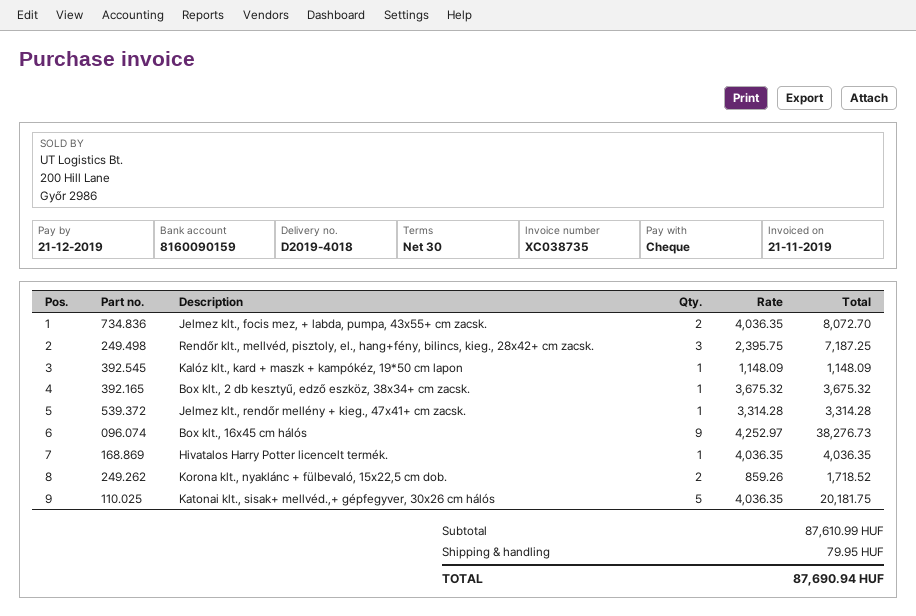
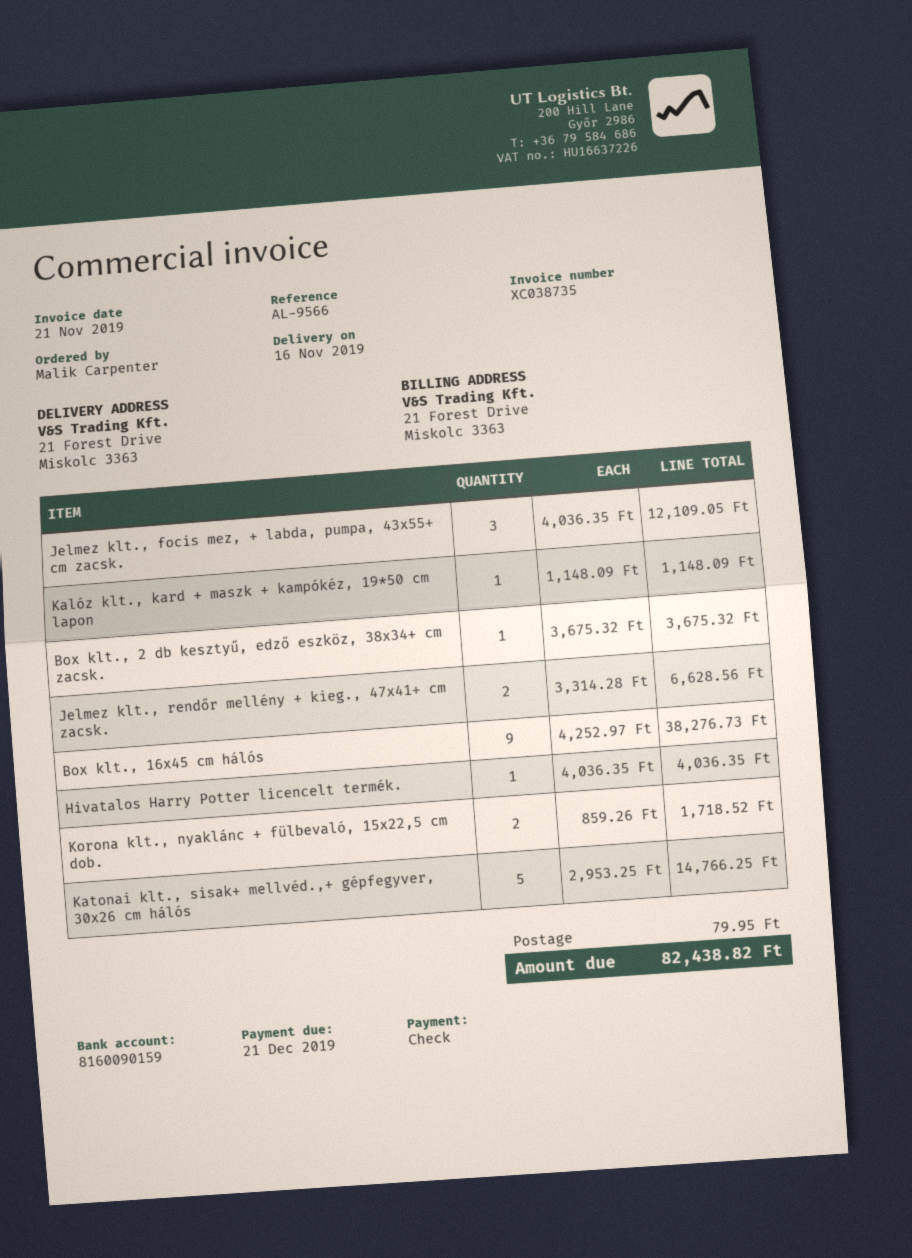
Jelmez klt., focis mez, + labda, pumpa, 43x55+ cm zacsk.: 2 x 4036.35 = 8072.70 -> 3 x 4036.35 = 12109.05
Rendőr klt., mellvéd, pisztoly, el., hang+fény, bilincs, kieg., 28x42+ cm zacsk.: 3 x 2395.75 = 7187.25 -> none
Jelmez klt., rendőr mellény + kieg., 47x41+ cm zacsk.: 1 x 3314.28 = 3314.28 -> 2 x 3314.28 = 6628.56
Katonai klt., sisak+ mellvéd.,+ gépfegyver, 30x26 cm hálós: 5 x 4036.35 = 20181.75 -> 5 x 2953.25 = 14766.25
total: 87690.94 -> 82438.82

